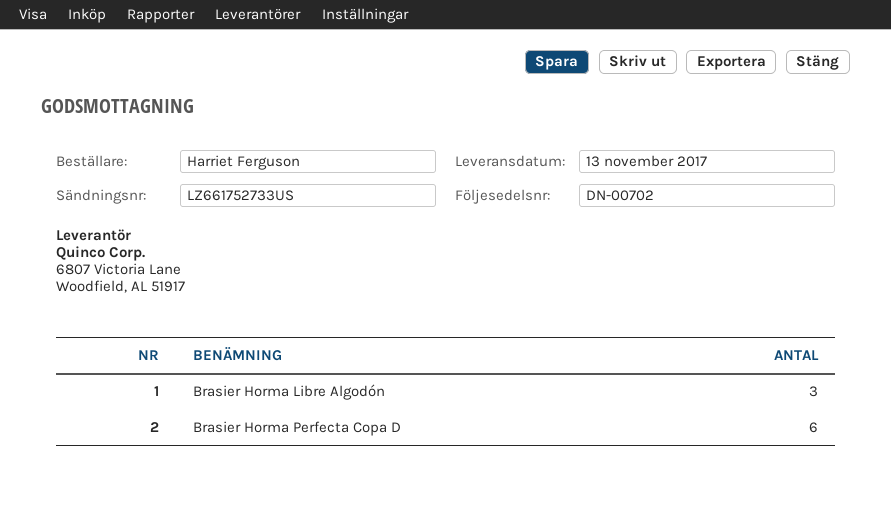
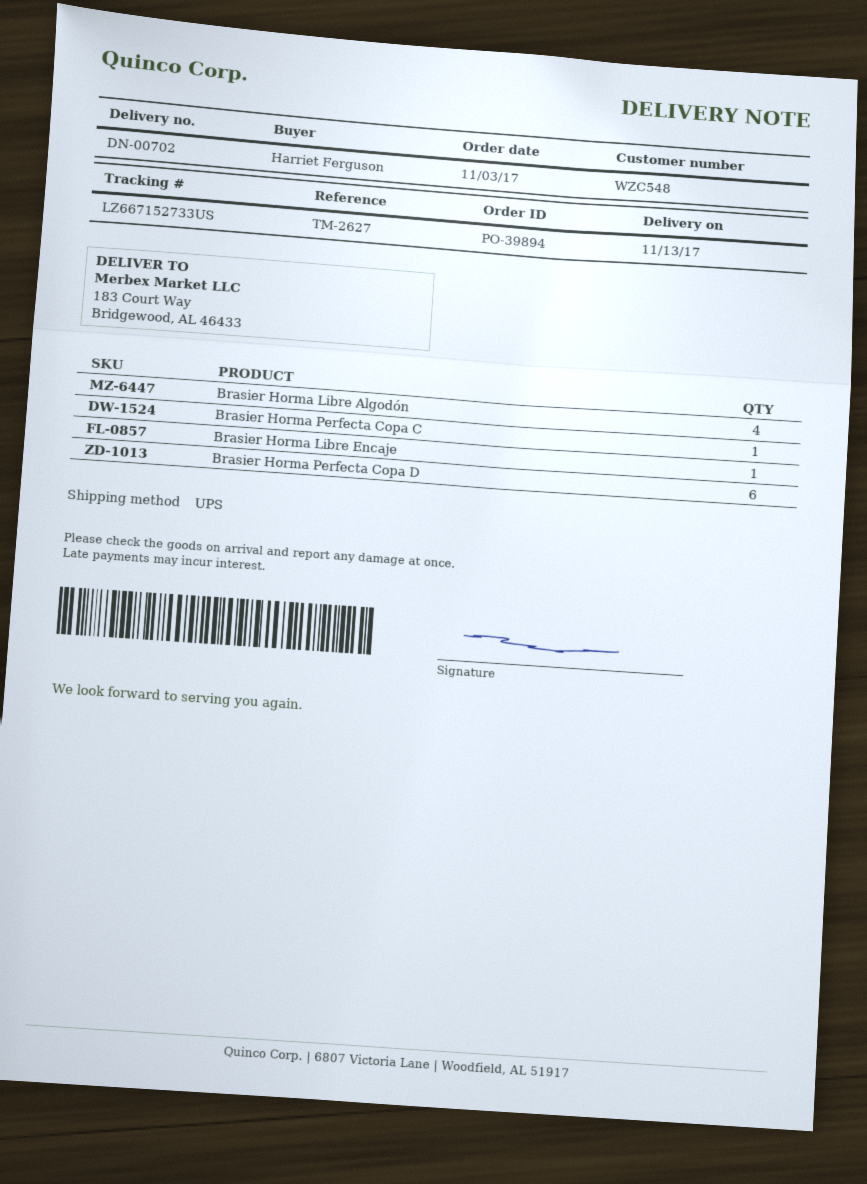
tracking number: LZ661752733US -> LZ667152733US
Brasier Horma Libre Algodón: 3 -> 4
Brasier Horma Perfecta Copa C: none -> 1
Brasier Horma Libre Encaje: none -> 1

